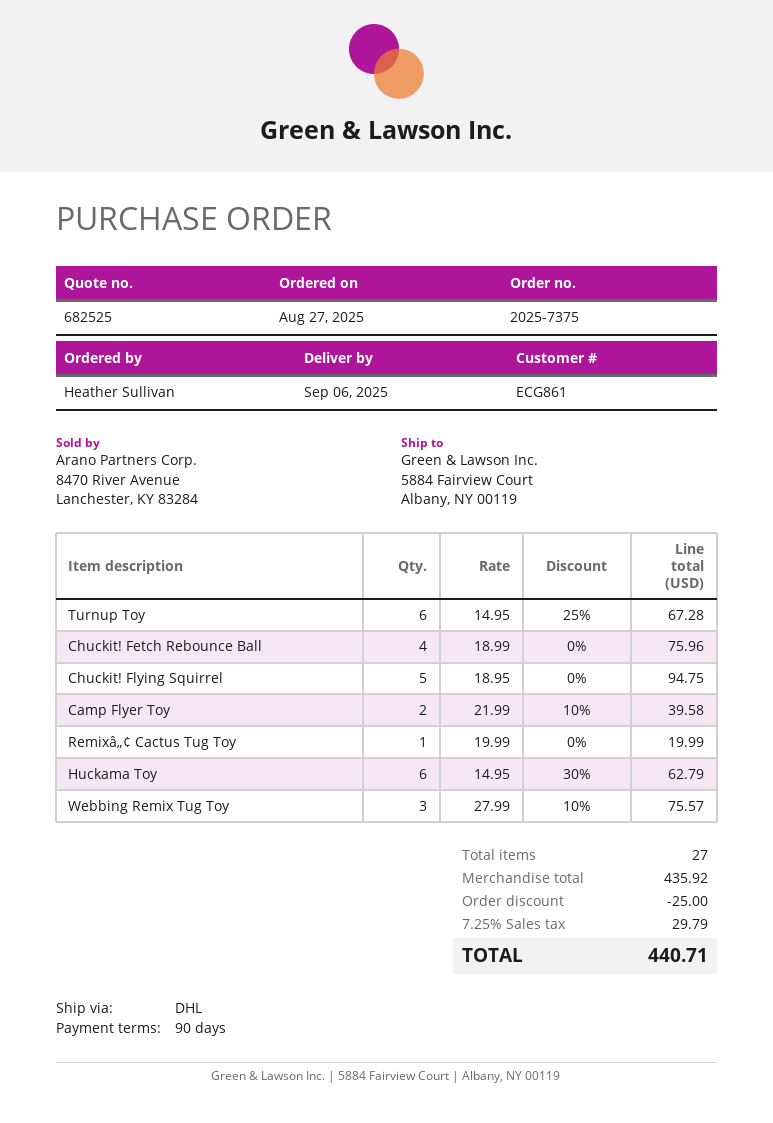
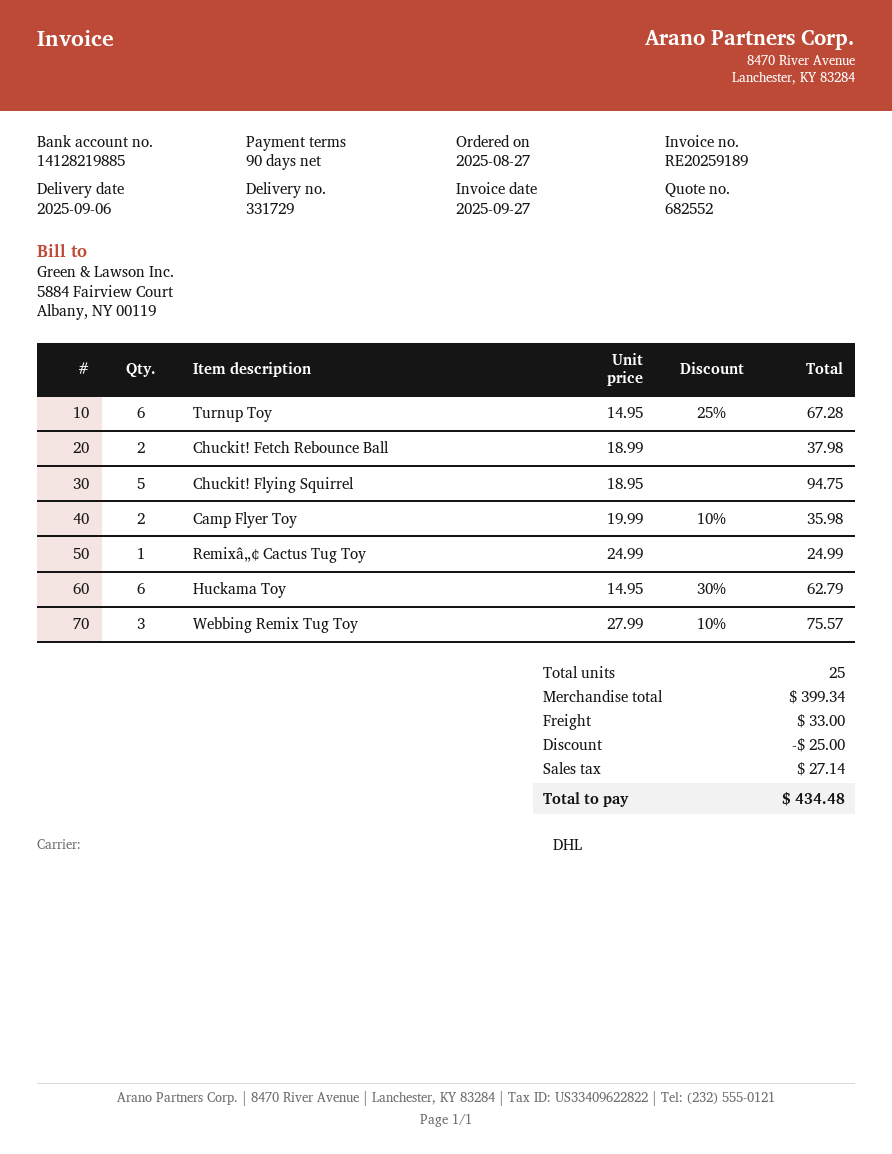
quote number: 682525 -> 682552
Chuckit! Fetch Rebounce Ball: 4 x 18.99 = 75.96 -> 2 x 18.99 = 37.98
Camp Flyer Toy: 2 x 21.99 - 10% = 39.58 -> 2 x 19.99 - 10% = 35.98
Remixâ„¢ Cactus Tug Toy: 1 x 19.99 = 19.99 -> 1 x 24.99 = 24.99
total quantity: 27 -> 25
subtotal: 435.92 -> 399.34
shipping: none -> 33.00
tax: 29.79 -> 27.14
total: 440.71 -> 434.48

